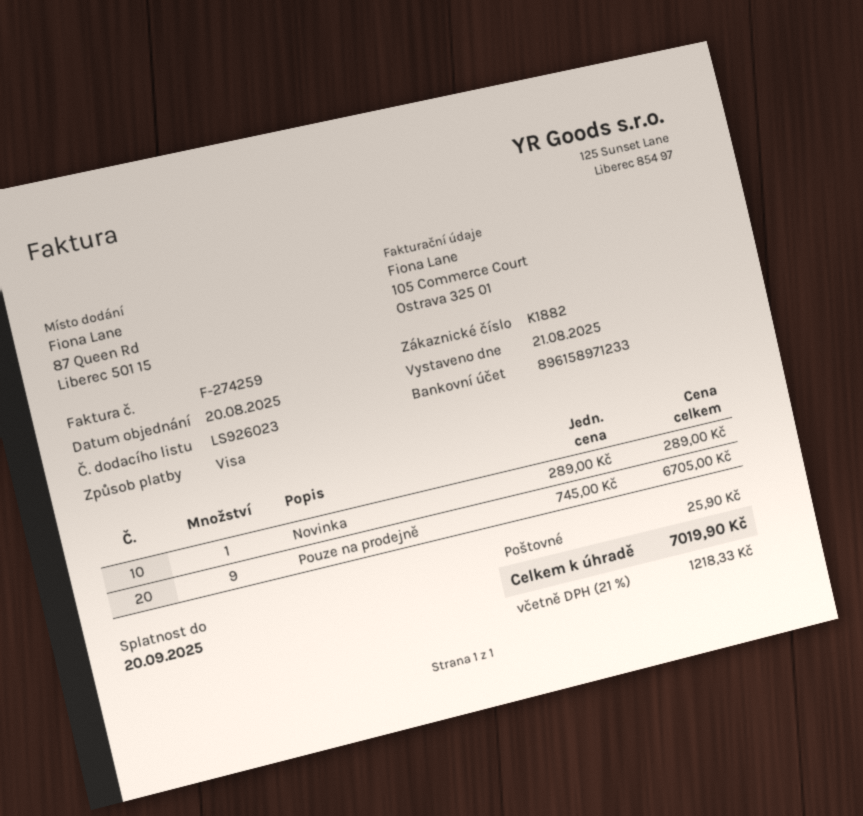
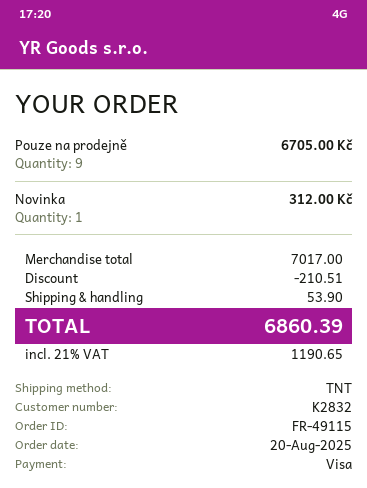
customer number: K1882 -> K2832
Novinka: 1 for 289.00 -> 1 for 312.00
discount: none -> 210.51
shipping: 25.90 -> 53.90
tax: 21% = 1218.33 -> 21% = 1190.65
total: 7019.90 -> 6860.39

